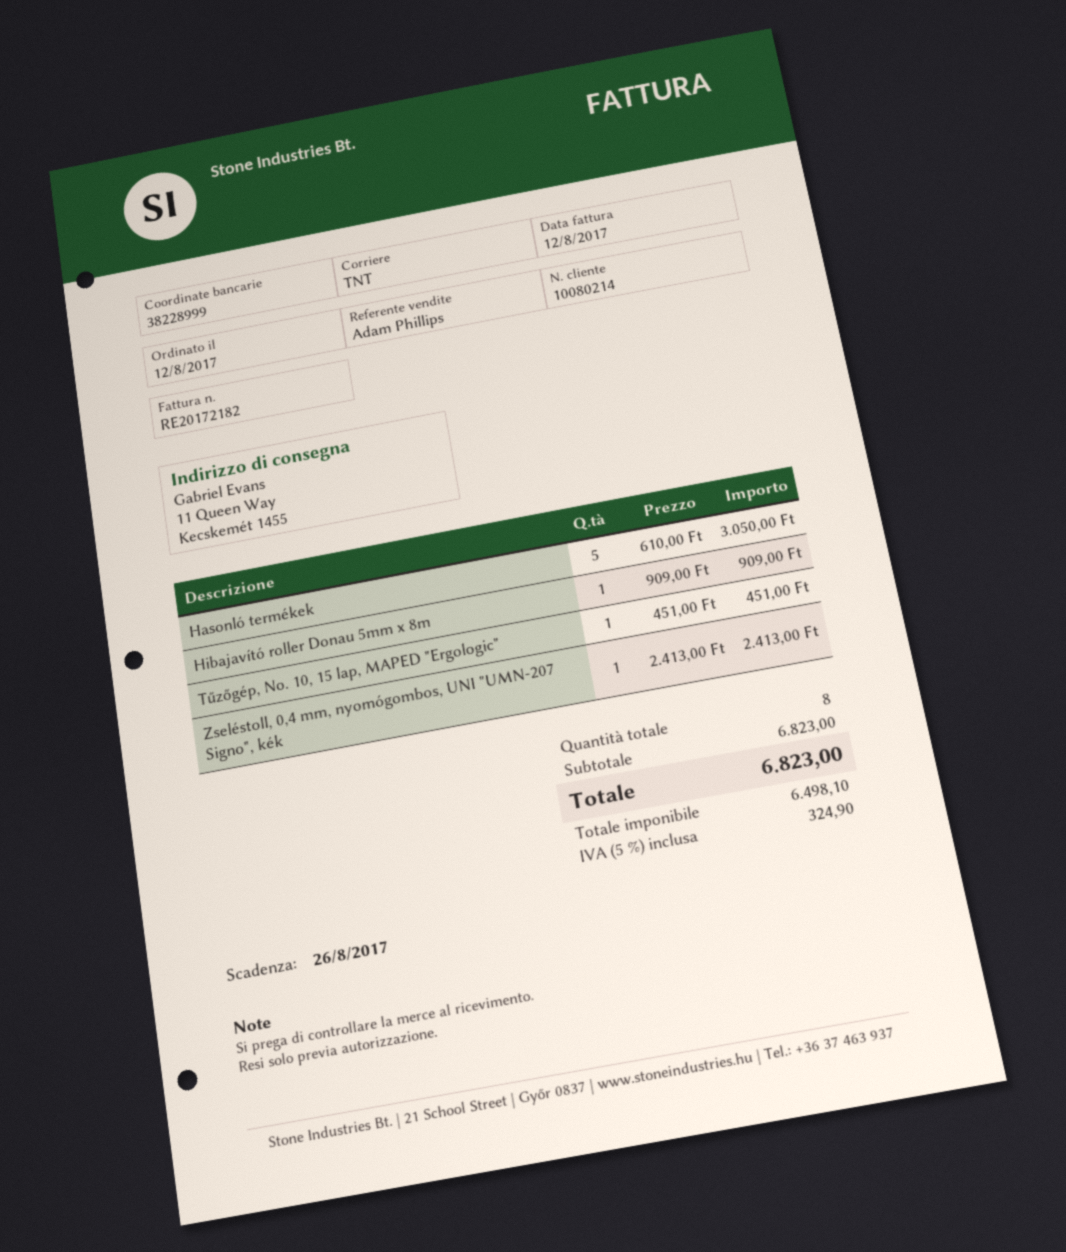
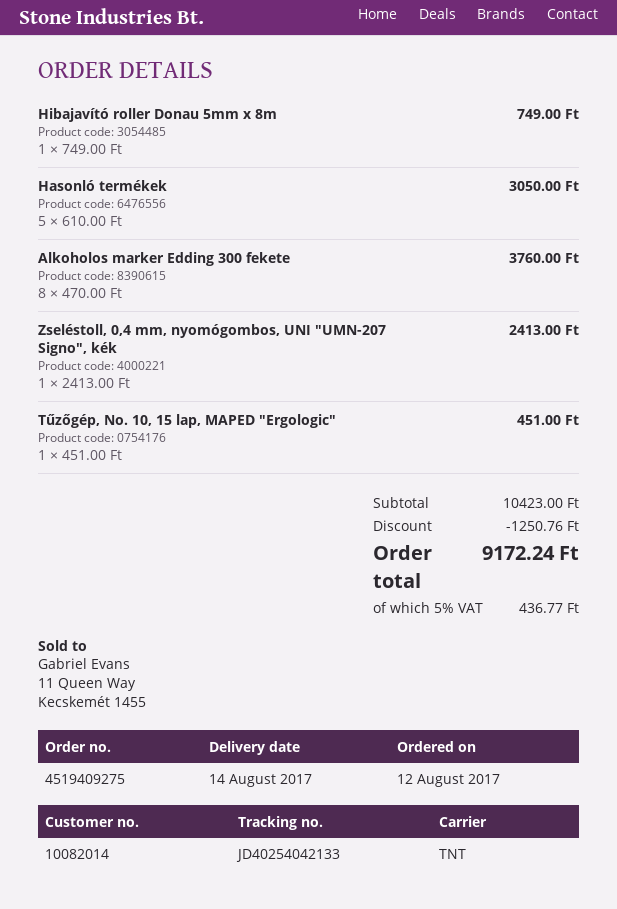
customer number: 10080214 -> 10082014
Hibajavító roller Donau 5mm x 8m: 1 x 909.00 = 909.00 -> 1 x 749.00 = 749.00
Alkoholos marker Edding 300 fekete: none -> 8 x 470.00 = 3760.00
subtotal: 6823.00 -> 10423.00
discount: none -> 1250.76
tax: 5% = 324.90 -> 5% = 436.77
total: 6823.00 -> 9172.24

